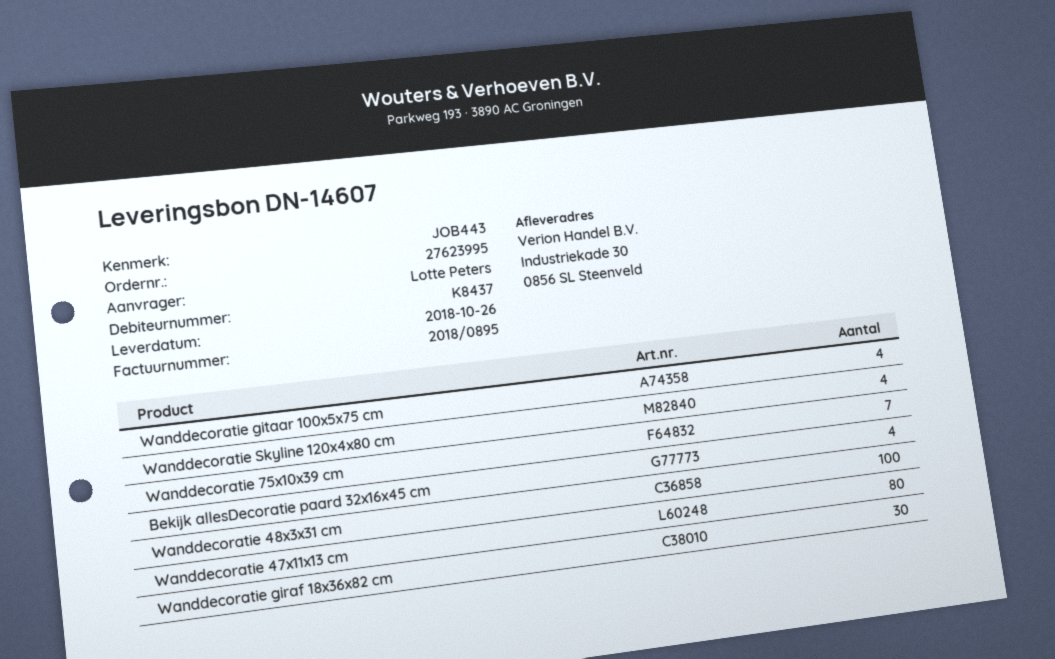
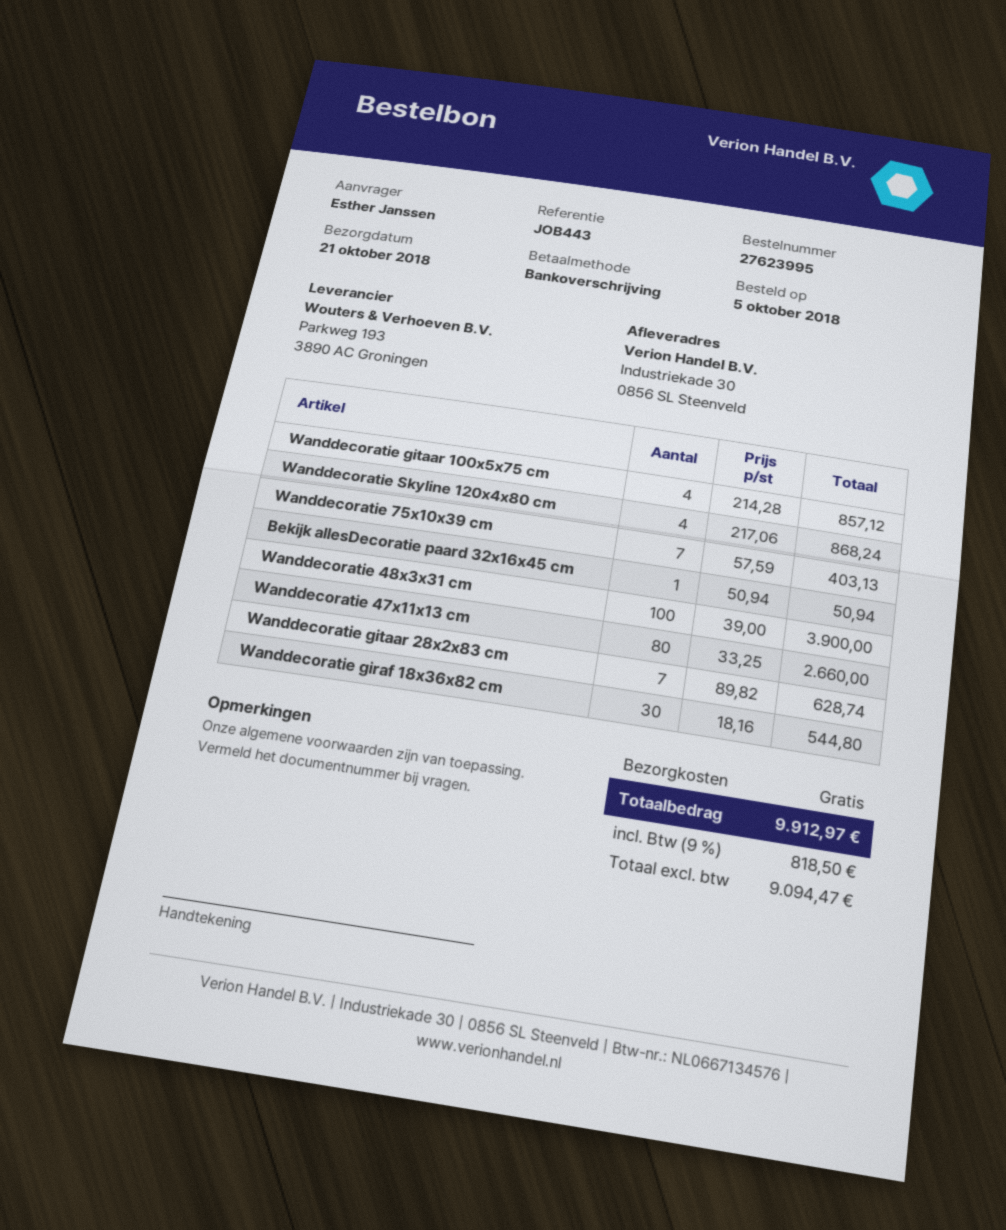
delivery date: 2018-10-26 -> 2018-10-21
ordered by: Lotte Peters -> Esther Janssen
Bekijk allesDecoratie paard 32x16x45 cm: 4 -> 1
Wanddecoratie gitaar 28x2x83 cm: none -> 7

